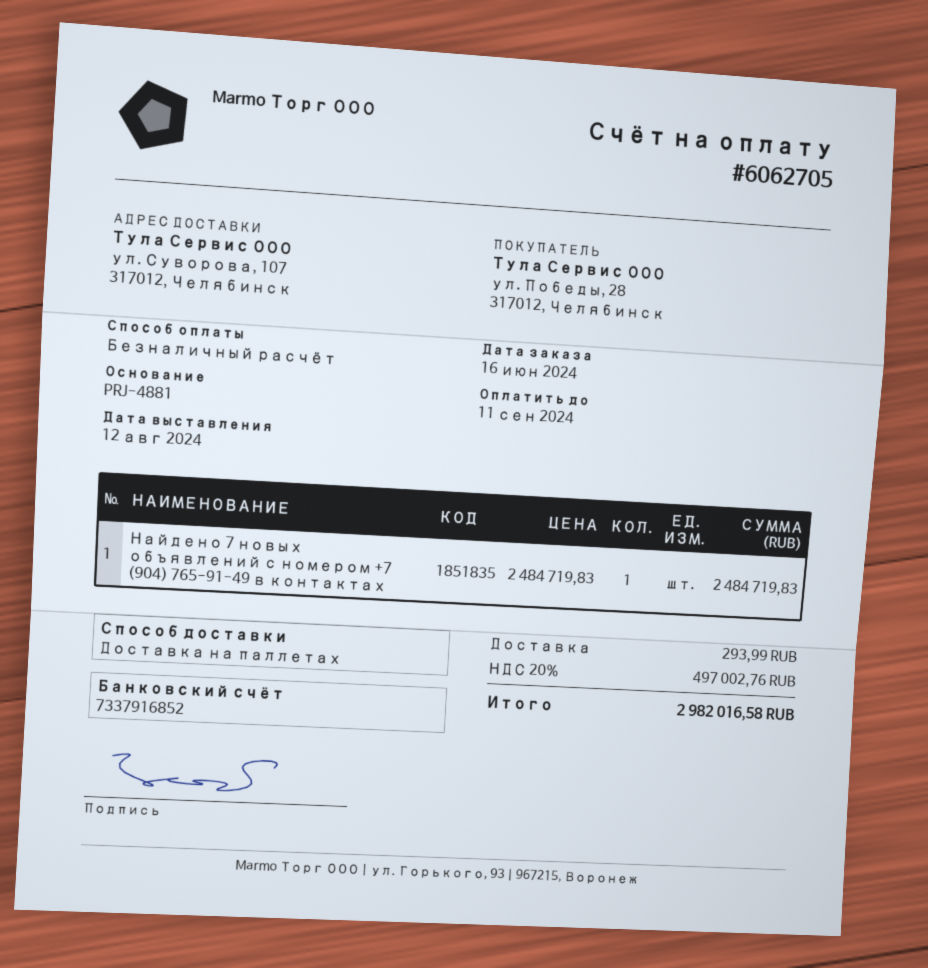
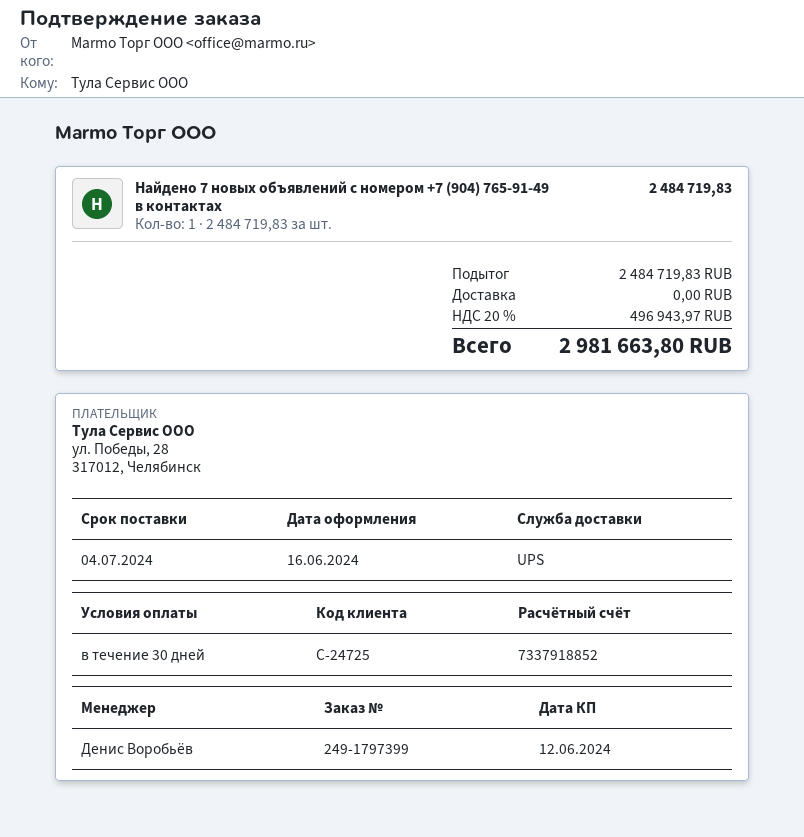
bank account: 7337916852 -> 7337918852
shipping method: pallet freight -> UPS
shipping: 293.99 -> 0.00
tax: 20% = 497002.76 -> 20% = 496943.97
total: 2982016.58 -> 2981663.80

